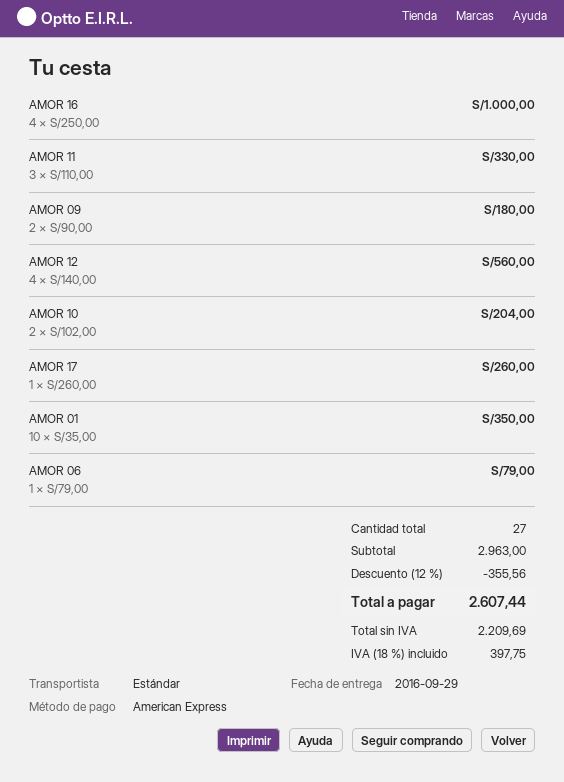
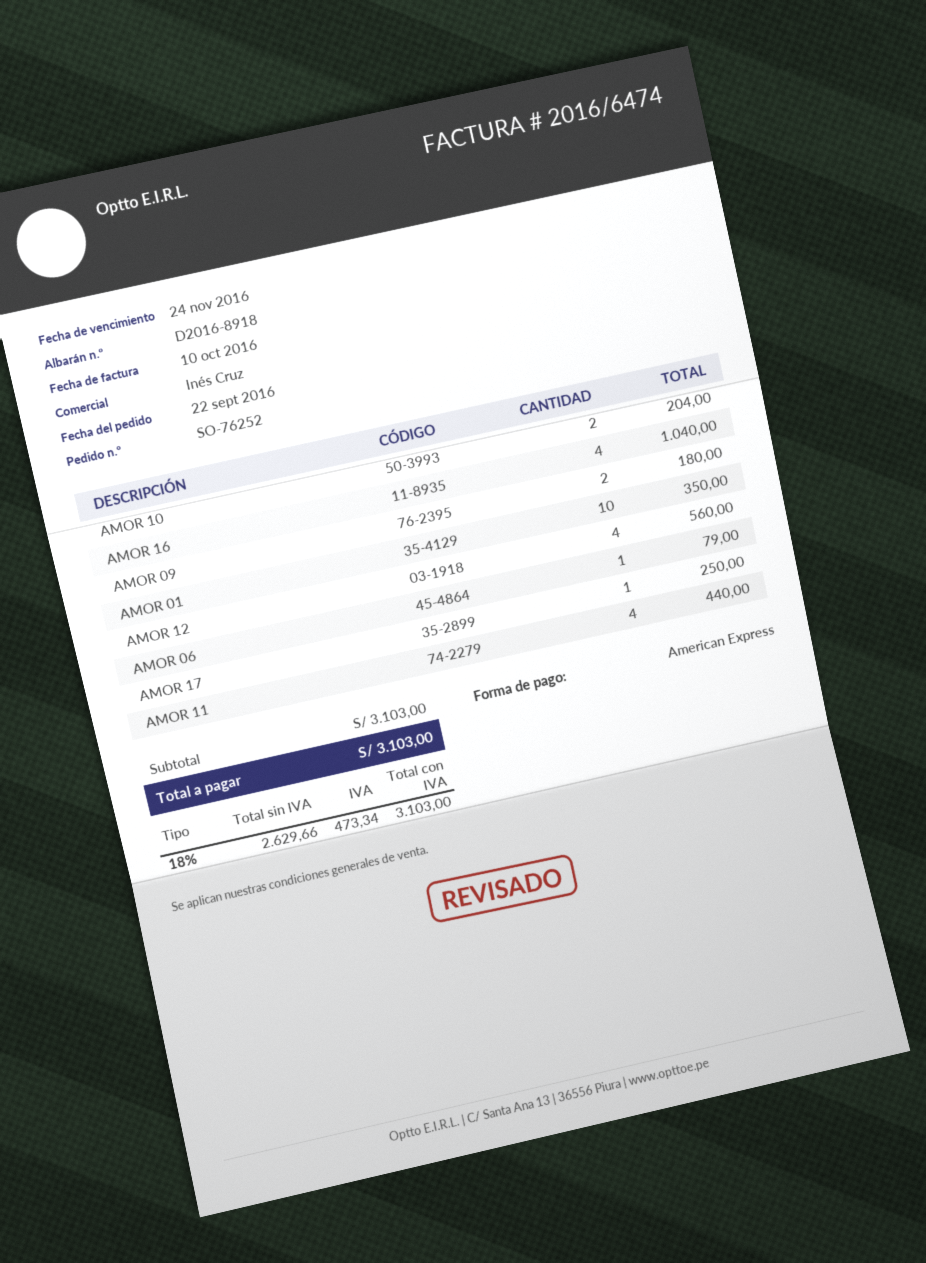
AMOR 16: 4 for 1000.00 -> 4 for 1040.00
AMOR 11: 3 for 330.00 -> 4 for 440.00
AMOR 17: 1 for 260.00 -> 1 for 250.00
subtotal: 2963.00 -> 3103.00
discount: 12% = 355.56 -> none
net: 2209.69 -> 2629.66
tax: 18% = 397.75 -> 18% = 473.34
total: 2607.44 -> 3103.00

